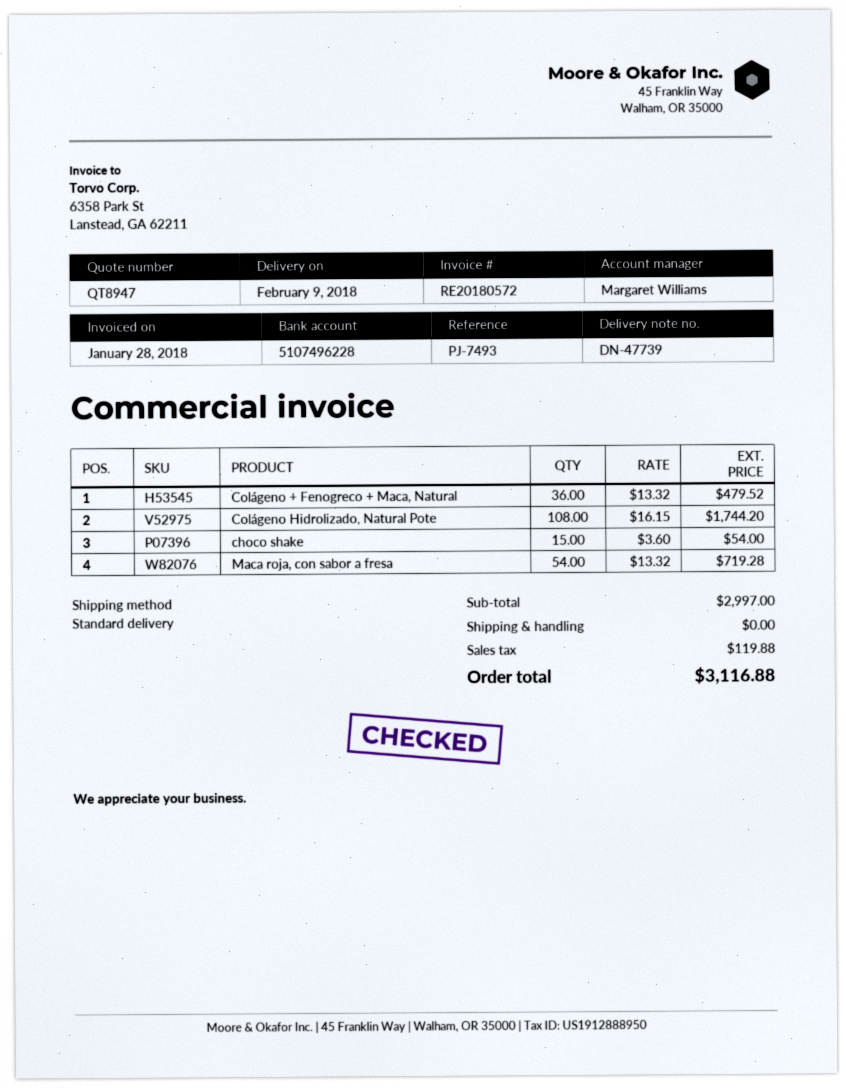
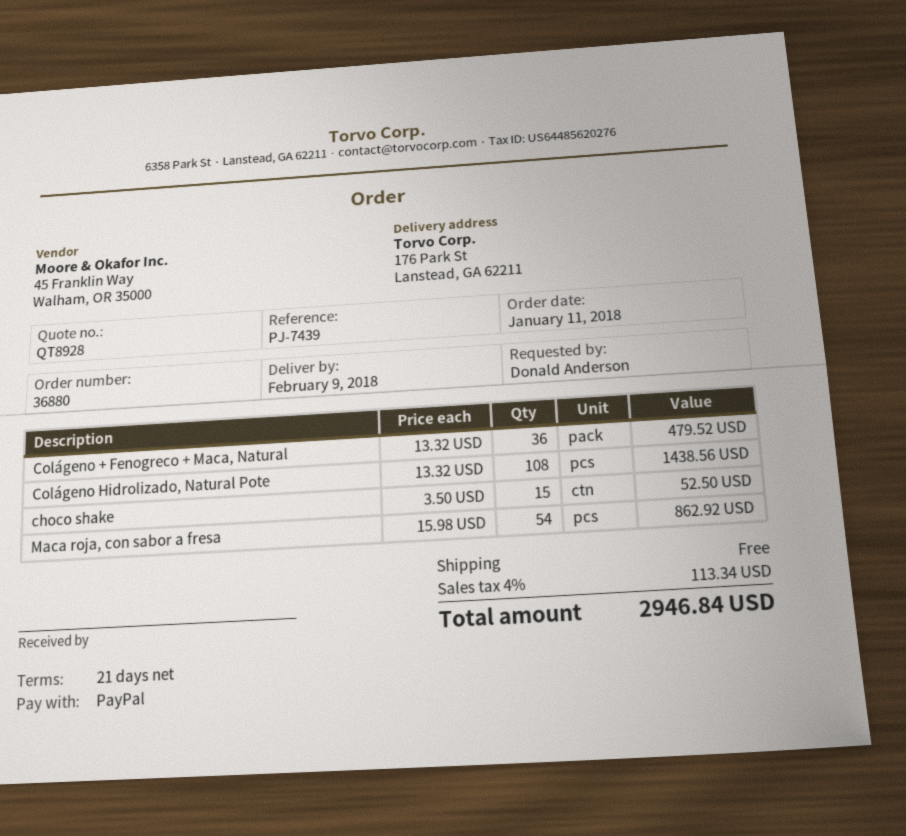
quote number: QT8947 -> QT8928
reference: PJ-7493 -> PJ-7439
Colágeno Hidrolizado, Natural Pote: 108 x 16.15 = 1744.20 -> 108 x 13.32 = 1438.56
choco shake: 15 x 3.60 = 54.00 -> 15 x 3.50 = 52.50
Maca roja, con sabor a fresa: 54 x 13.32 = 719.28 -> 54 x 15.98 = 862.92
tax: 119.88 -> 113.34
total: 3116.88 -> 2946.84

